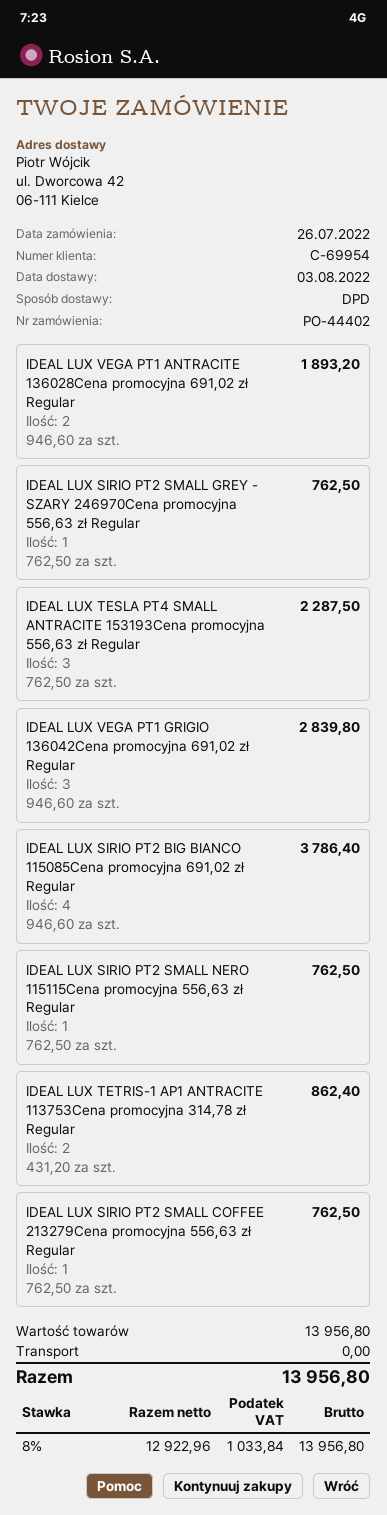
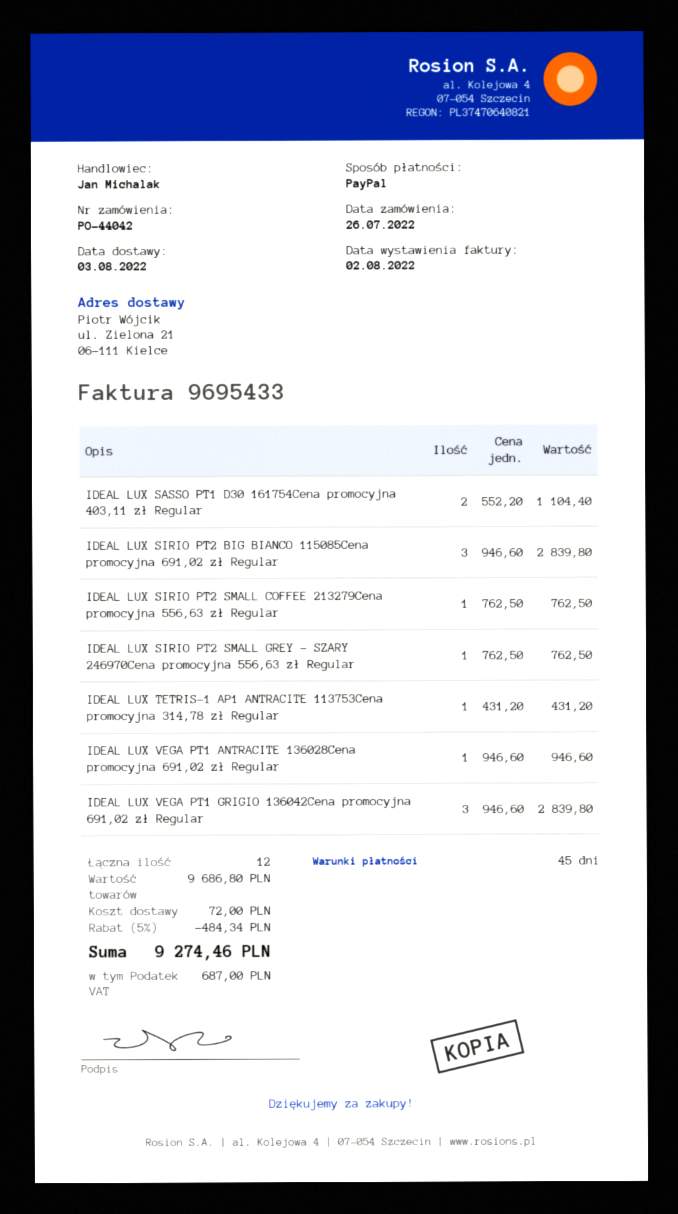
order number: PO-44402 -> PO-44042
ship to: ul. Dworcowa 42, 06-111 Kielce -> ul. Zielona 21, 06-111 Kielce
IDEAL LUX VEGA PT1 ANTRACITE 136028Cena promocyjna 691,02 zł Regular: 2 x 946.60 = 1893.20 -> 1 x 946.60 = 946.60
IDEAL LUX TESLA PT4 SMALL ANTRACITE 153193Cena promocyjna 556,63 zł Regular: 3 x 762.50 = 2287.50 -> none
IDEAL LUX SIRIO PT2 BIG BIANCO 115085Cena promocyjna 691,02 zł Regular: 4 x 946.60 = 3786.40 -> 3 x 946.60 = 2839.80
IDEAL LUX SIRIO PT2 SMALL NERO 115115Cena promocyjna 556,63 zł Regular: 1 x 762.50 = 762.50 -> none
IDEAL LUX TETRIS-1 AP1 ANTRACITE 113753Cena promocyjna 314,78 zł Regular: 2 x 431.20 = 862.40 -> 1 x 431.20 = 431.20
IDEAL LUX SASSO PT1 D30 161754Cena promocyjna 403,11 zł Regular: none -> 2 x 552.20 = 1104.40
subtotal: 13956.80 -> 9686.80
discount: none -> 5% = 484.34
shipping: 0.00 -> 72.00
tax: 1033.84 -> 687.00
total: 13956.80 -> 9274.46

